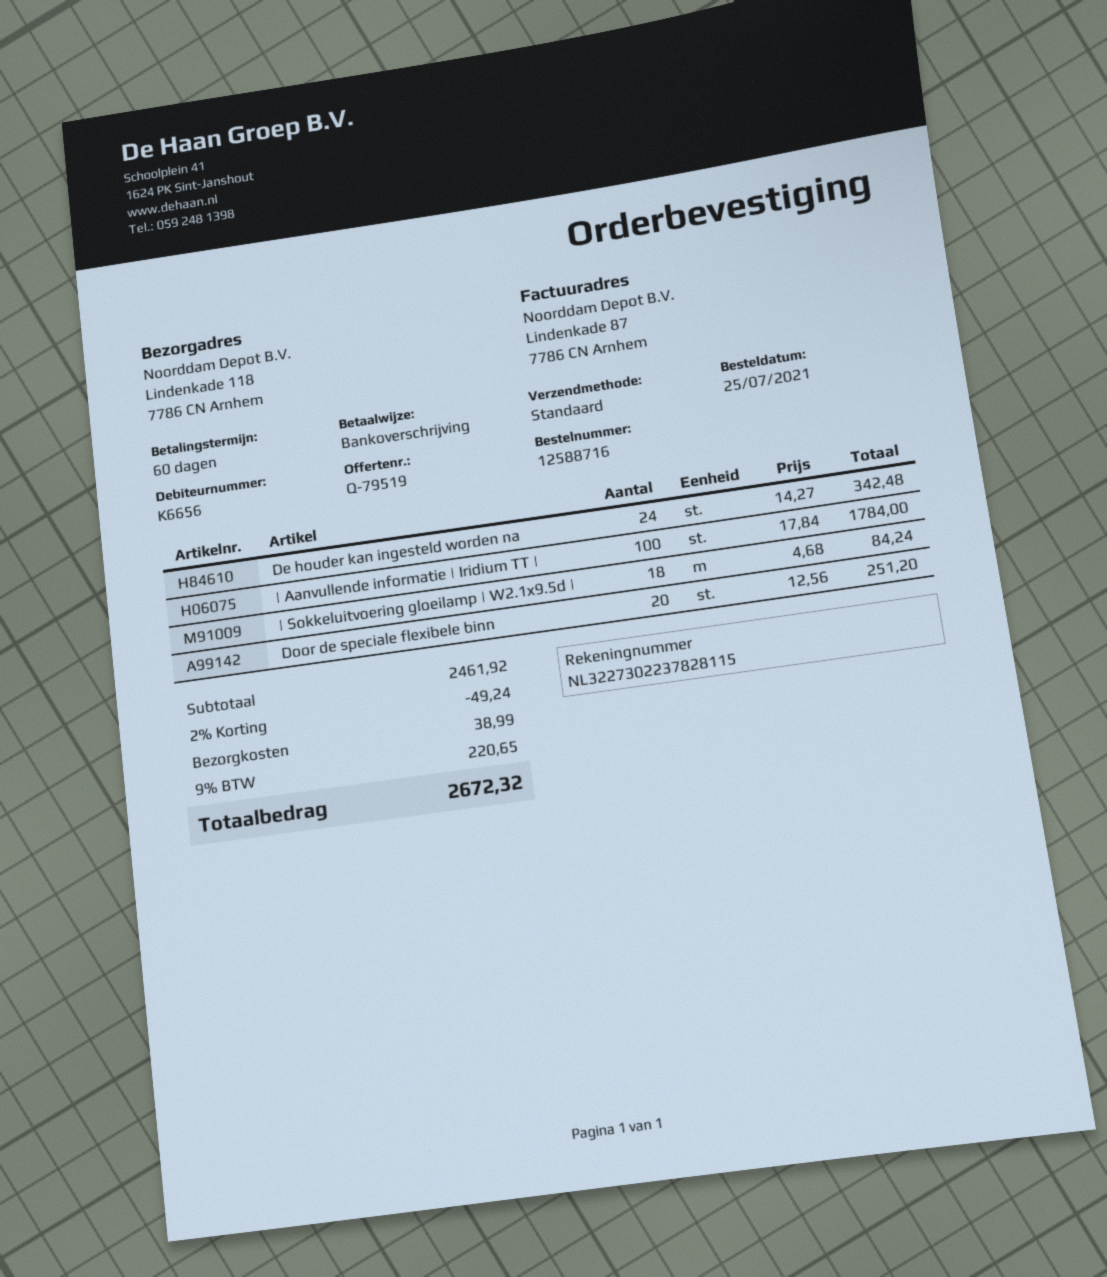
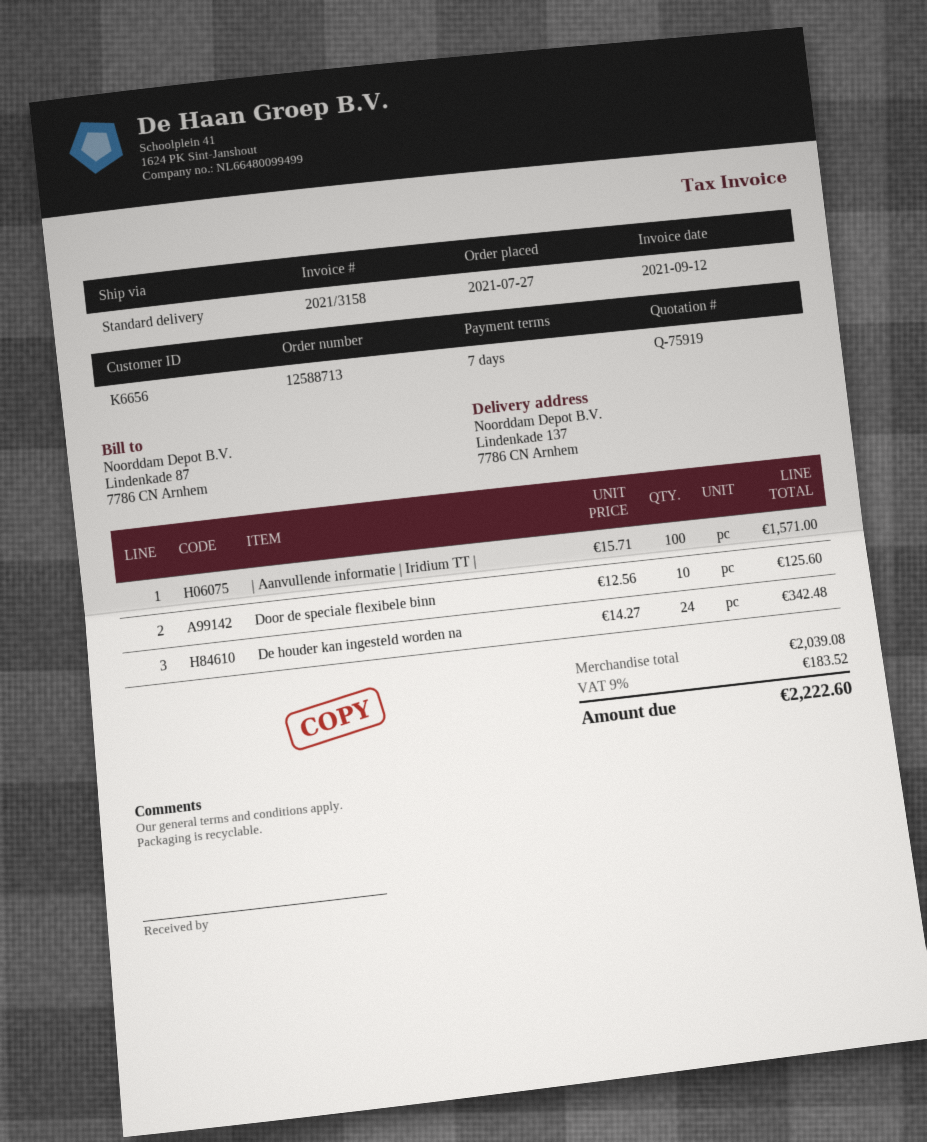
quote number: Q-79519 -> Q-75919
order number: 12588716 -> 12588713
order date: 2021-07-25 -> 2021-07-27
payment terms: 60 days -> 7 days
ship to: Lindenkade 118, 7786 CN Arnhem -> Lindenkade 137, 7786 CN Arnhem
| Aanvullende informatie | Iridium TT |: 100 x 17.84 = 1784.00 -> 100 x 15.71 = 1571.00
| Sokkeluitvoering gloeilamp | W2.1x9.5d |: 18 x 4.68 = 84.24 -> none
Door de speciale flexibele binn: 20 x 12.56 = 251.20 -> 10 x 12.56 = 125.60
subtotal: 2461.92 -> 2039.08
discount: 2% = 49.24 -> none
shipping: 38.99 -> none
tax: 9% = 220.65 -> 9% = 183.52
total: 2672.32 -> 2222.60

